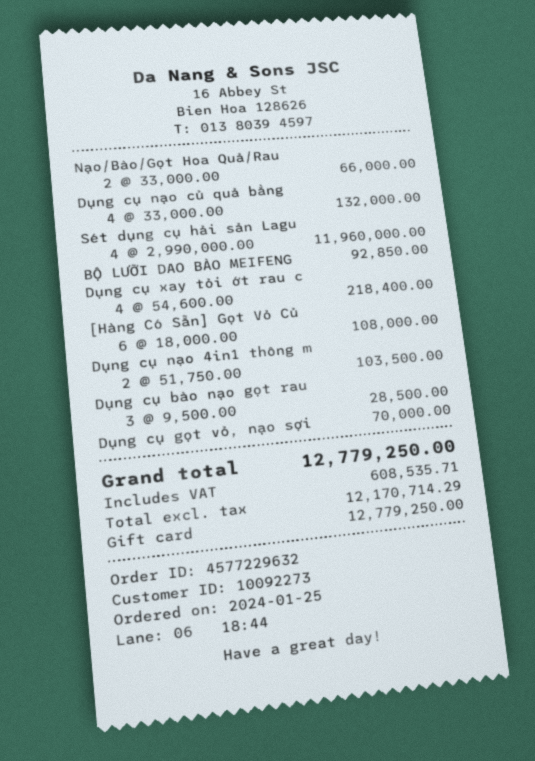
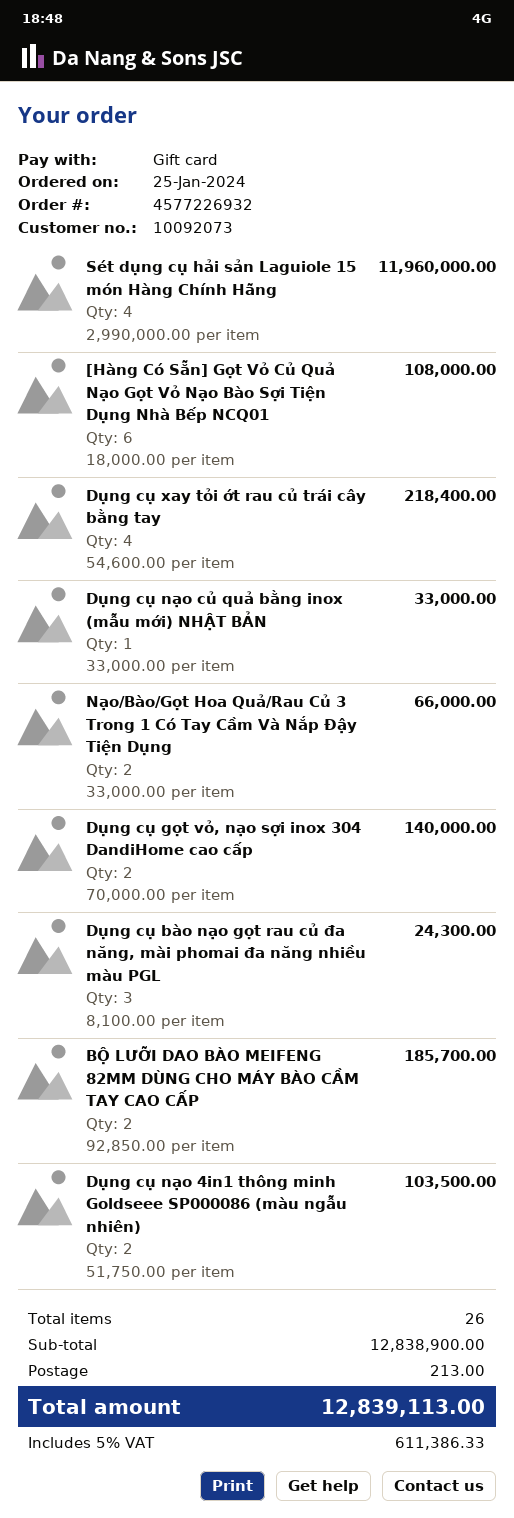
order number: 4577229632 -> 4577226932
customer number: 10092273 -> 10092073
Dụng cụ nạo củ quả bằng: 4 x 33000.00 = 132000.00 -> 1 x 33000.00 = 33000.00
BỘ LƯỠI DAO BÀO MEIFENG: 1 x 92850.00 = 92850.00 -> 2 x 92850.00 = 185700.00
Dụng cụ bào nạo gọt rau: 3 x 9500.00 = 28500.00 -> 3 x 8100.00 = 24300.00
Dụng cụ gọt vỏ, nạo sợi: 1 x 70000.00 = 70000.00 -> 2 x 70000.00 = 140000.00
shipping: none -> 213.00
tax: 608535.71 -> 611386.33
total: 12779250.00 -> 12839113.00

